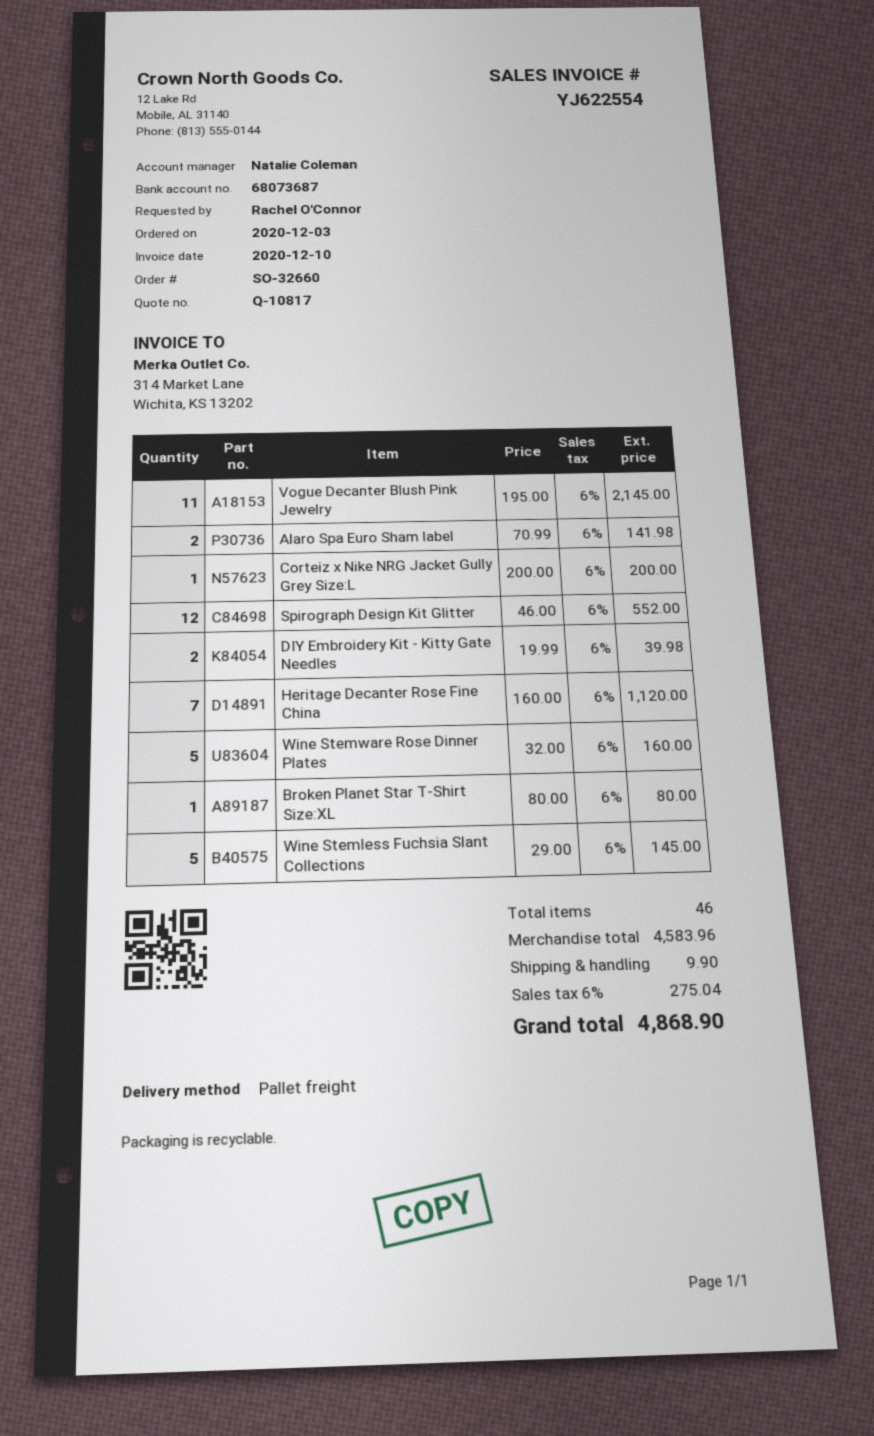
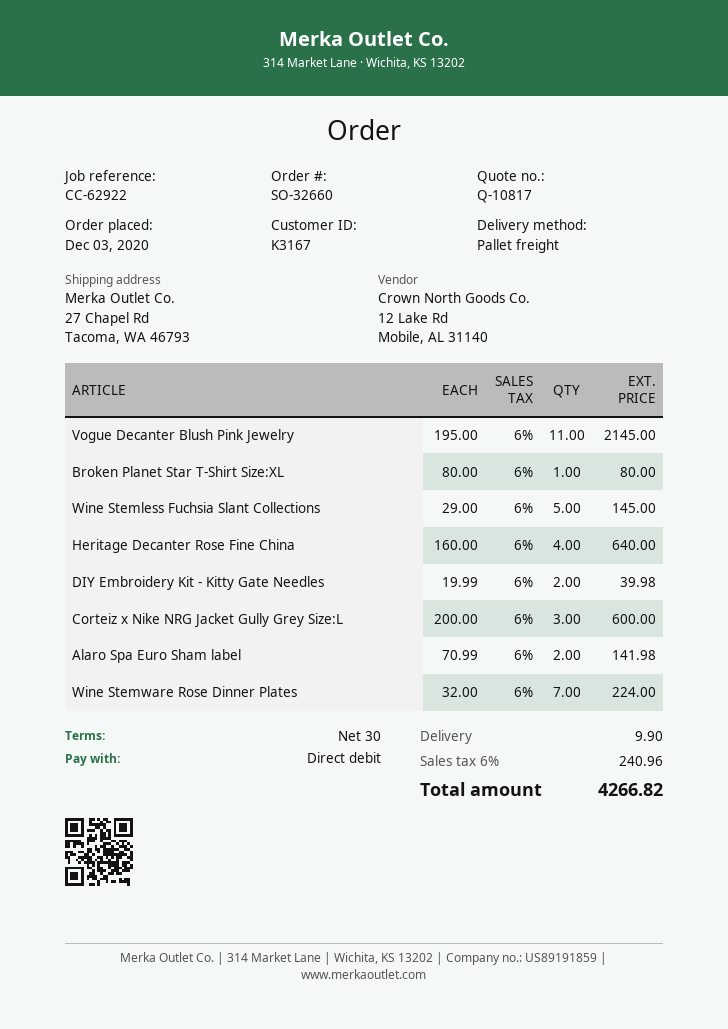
Corteiz x Nike NRG Jacket Gully Grey Size:L: 1 x 200.00 = 200.00 -> 3 x 200.00 = 600.00
Spirograph Design Kit Glitter: 12 x 46.00 = 552.00 -> none
Heritage Decanter Rose Fine China: 7 x 160.00 = 1120.00 -> 4 x 160.00 = 640.00
Wine Stemware Rose Dinner Plates: 5 x 32.00 = 160.00 -> 7 x 32.00 = 224.00
tax: 6% = 275.04 -> 6% = 240.96
total: 4868.90 -> 4266.82

